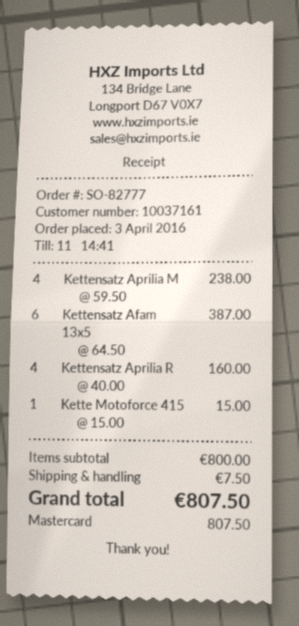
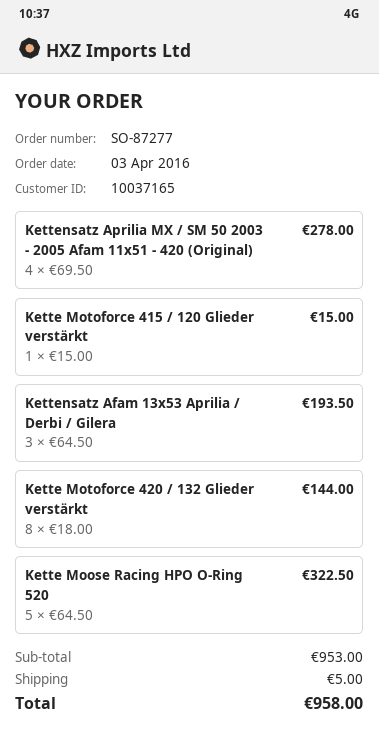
order number: SO-82777 -> SO-87277
customer number: 10037161 -> 10037165
Kettensatz Aprilia M: 4 x 59.50 = 238.00 -> 4 x 69.50 = 278.00
Kettensatz Afam 13x5: 6 x 64.50 = 387.00 -> 3 x 64.50 = 193.50
Kettensatz Aprilia R: 4 x 40.00 = 160.00 -> none
Kette Motoforce 420 / 132 Glieder verstärkt: none -> 8 x 18.00 = 144.00
Kette Moose Racing HPO O-Ring 520: none -> 5 x 64.50 = 322.50
subtotal: 800.00 -> 953.00
shipping: 7.50 -> 5.00
total: 807.50 -> 958.00

